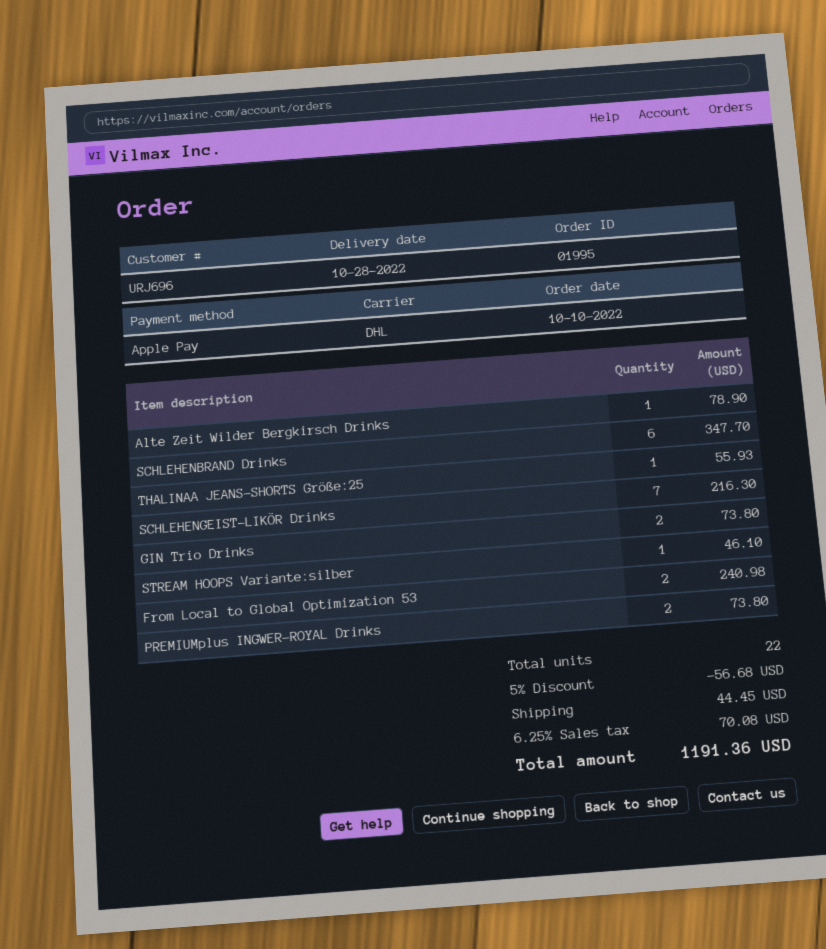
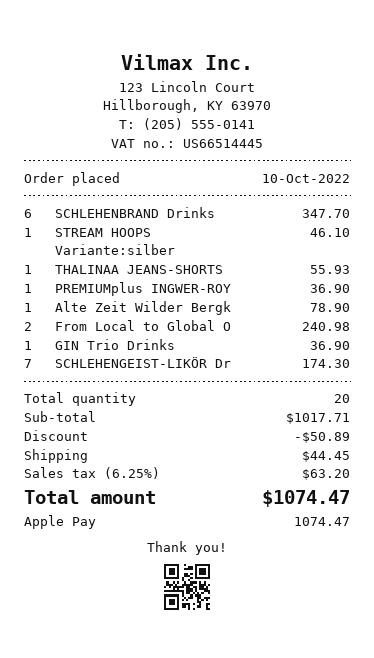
SCHLEHENGEIST-LIKÖR Drinks: 7 for 216.30 -> 7 for 174.30
GIN Trio Drinks: 2 for 73.80 -> 1 for 36.90
PREMIUMplus INGWER-ROYAL Drinks: 2 for 73.80 -> 1 for 36.90
total quantity: 22 -> 20
discount: 56.68 -> 50.89
tax: 6.25% = 70.08 -> 6.25% = 63.20
total: 1191.36 -> 1074.47

